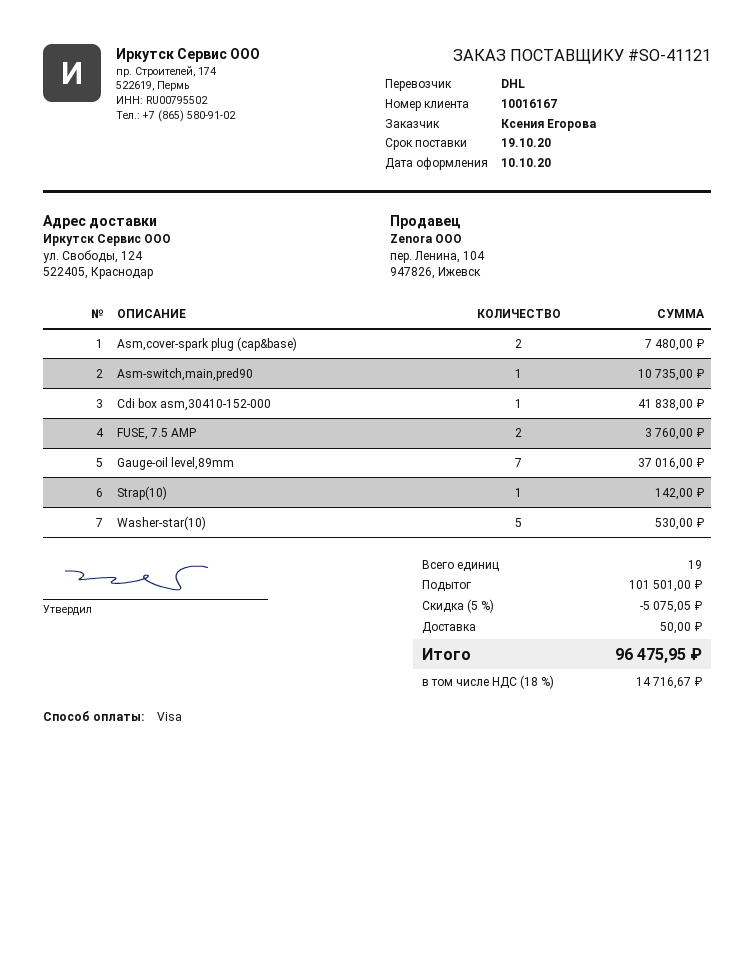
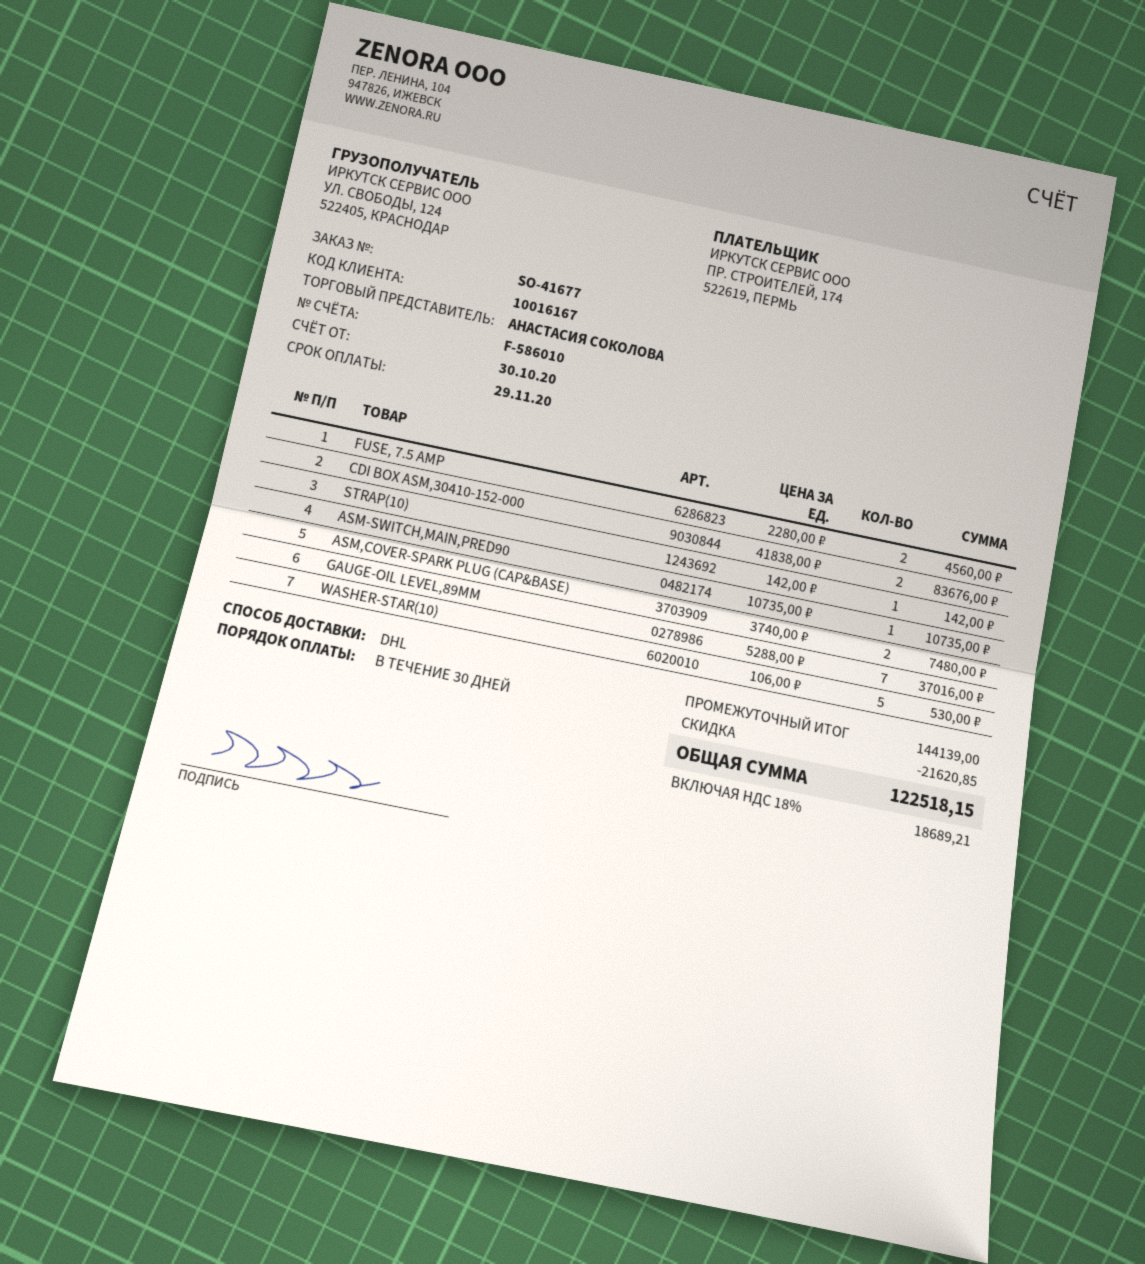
order number: SO-41121 -> SO-41677
Cdi box asm,30410-152-000: 1 for 41838.00 -> 2 for 83676.00
FUSE, 7.5 AMP: 2 for 3760.00 -> 2 for 4560.00
subtotal: 101501.00 -> 144139.00
discount: 5075.05 -> 21620.85
shipping: 50.00 -> none
tax: 18% = 14716.67 -> 18% = 18689.21
total: 96475.95 -> 122518.15

